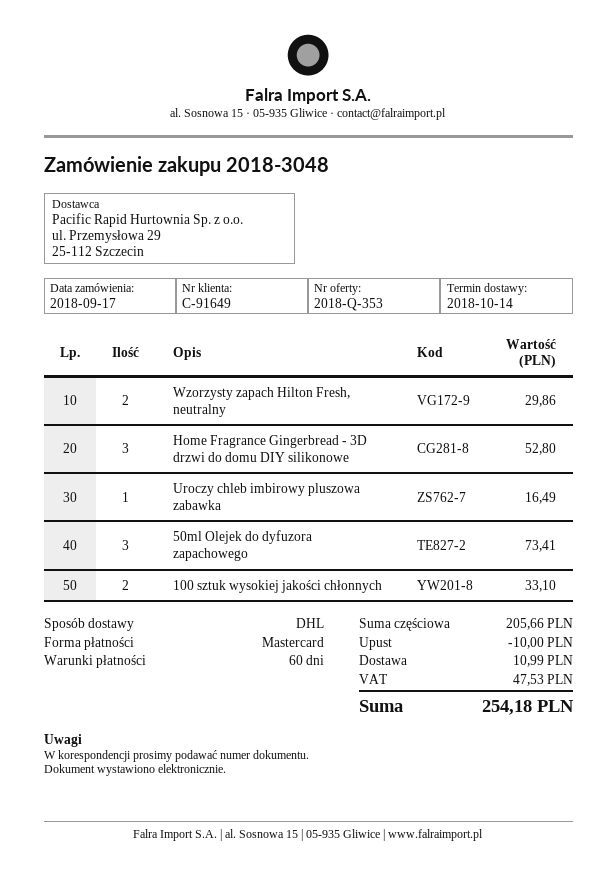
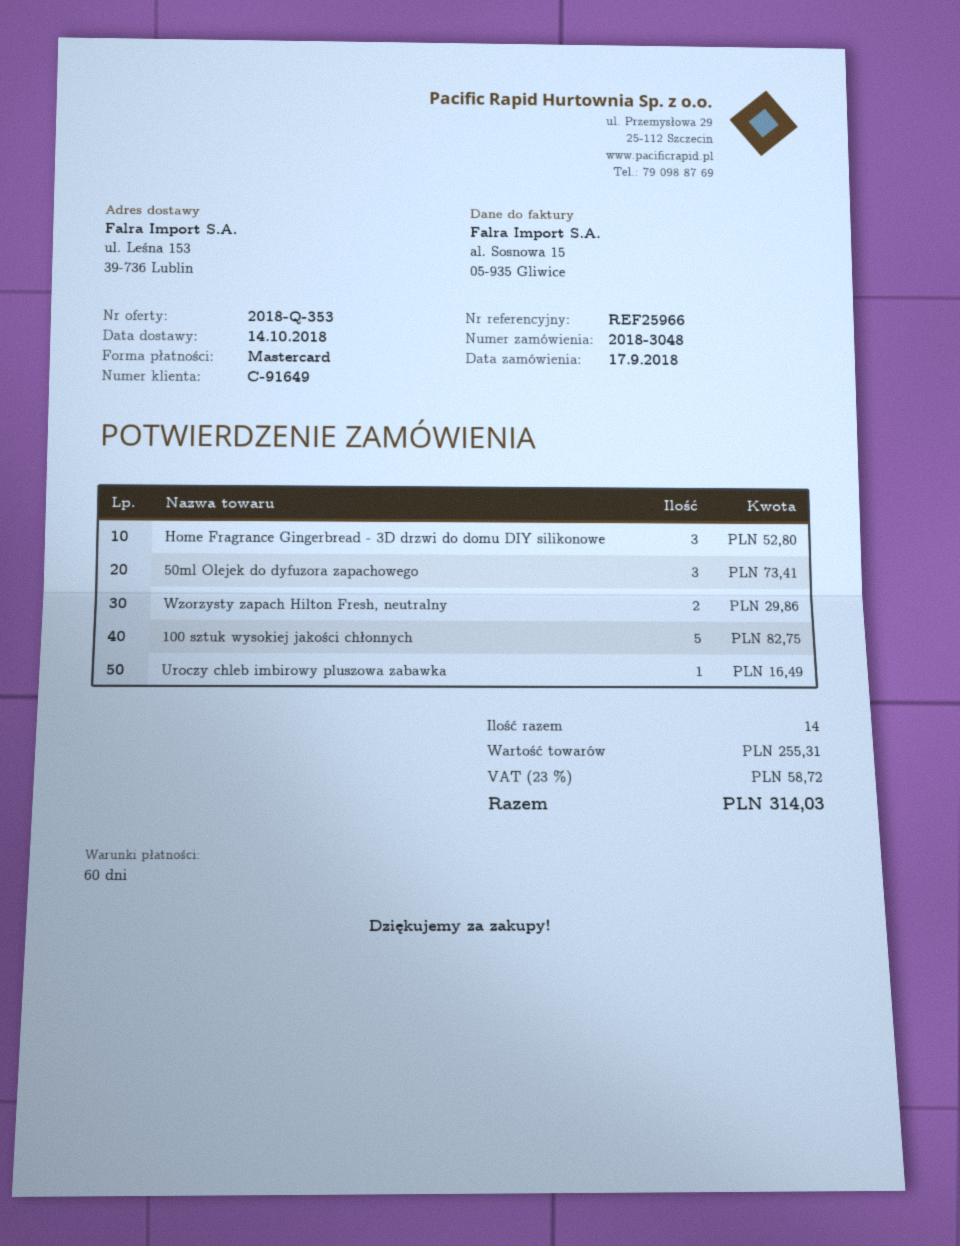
100 sztuk wysokiej jakości chłonnych: 2 for 33.10 -> 5 for 82.75
subtotal: 205.66 -> 255.31
discount: 10.00 -> none
shipping: 10.99 -> none
tax: 47.53 -> 58.72
total: 254.18 -> 314.03

